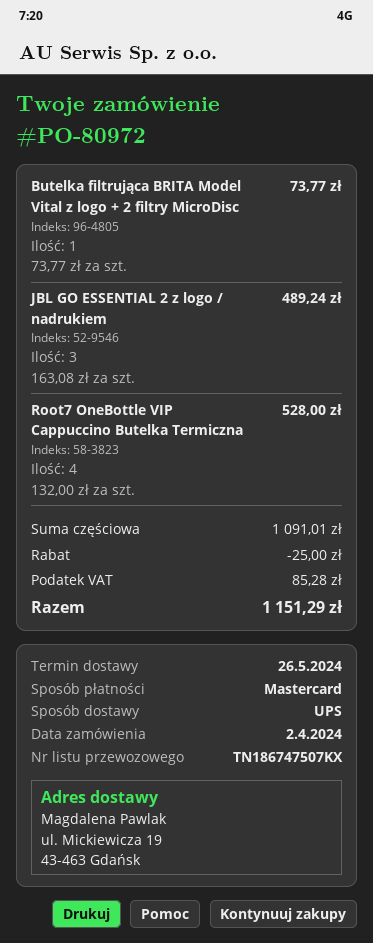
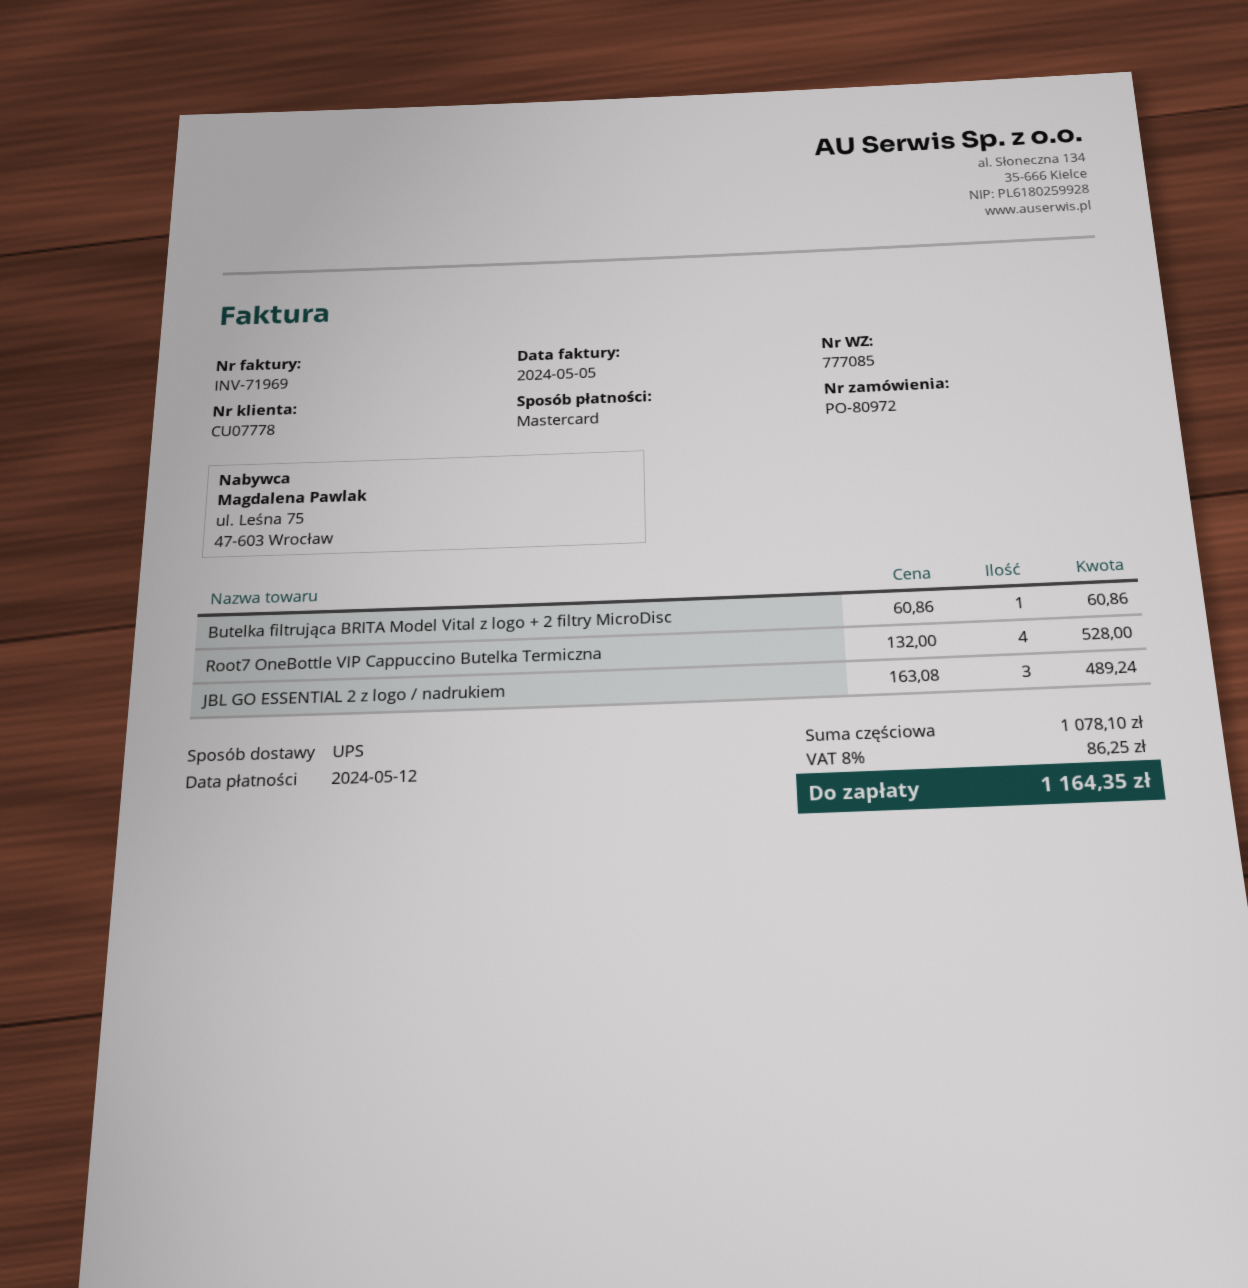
Butelka filtrująca BRITA Model Vital z logo + 2 filtry MicroDisc: 1 x 73.77 = 73.77 -> 1 x 60.86 = 60.86
subtotal: 1091.01 -> 1078.10
discount: 25.00 -> none
tax: 85.28 -> 86.25
total: 1151.29 -> 1164.35

